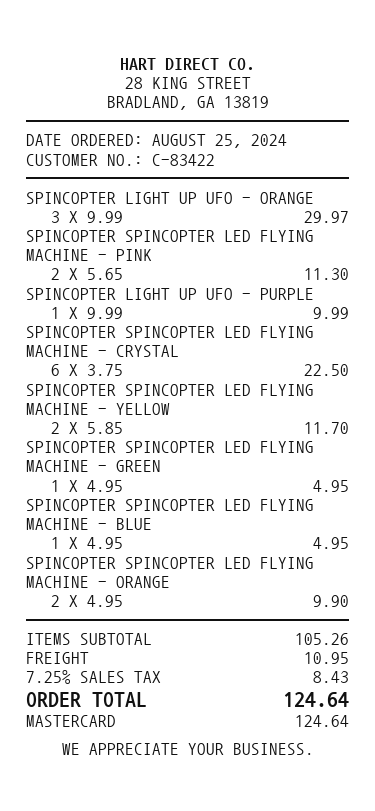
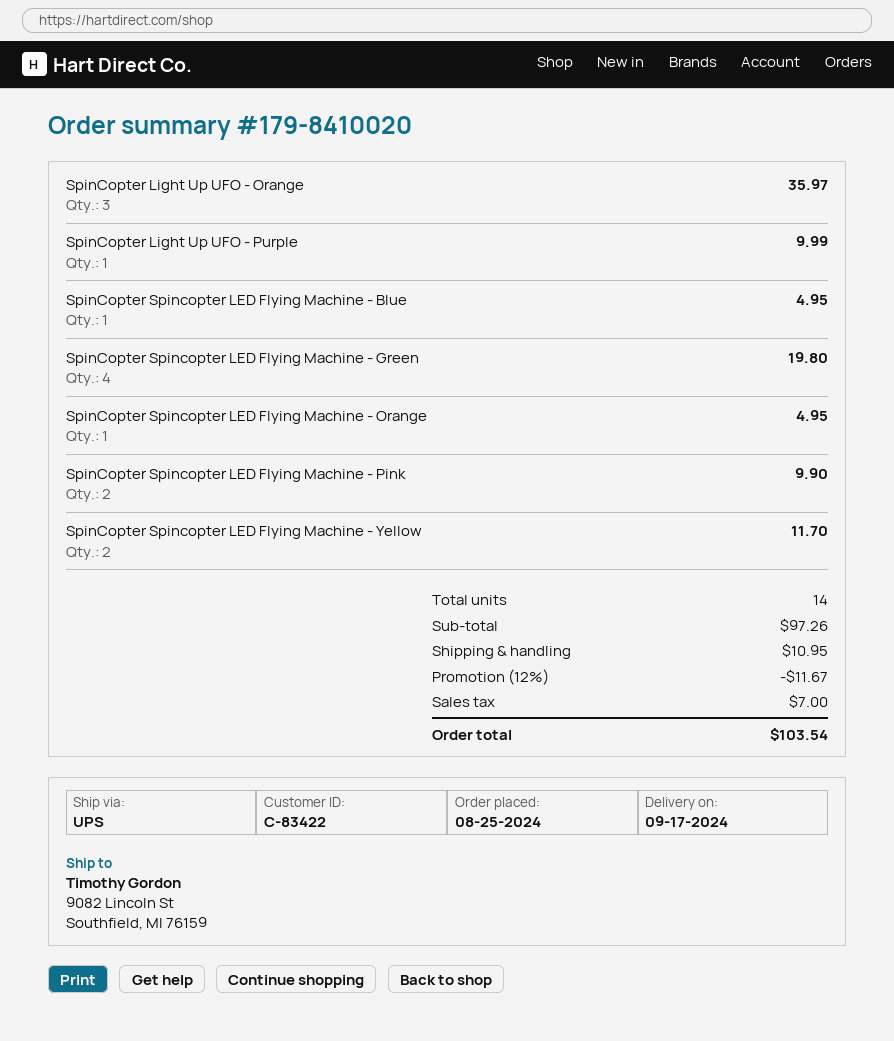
SPINCOPTER LIGHT UP UFO - ORANGE: 3 for 29.97 -> 3 for 35.97
SPINCOPTER SPINCOPTER LED FLYING MACHINE - PINK: 2 for 11.30 -> 2 for 9.90
SPINCOPTER SPINCOPTER LED FLYING MACHINE - CRYSTAL: 6 for 22.50 -> none
SPINCOPTER SPINCOPTER LED FLYING MACHINE - GREEN: 1 for 4.95 -> 4 for 19.80
SPINCOPTER SPINCOPTER LED FLYING MACHINE - ORANGE: 2 for 9.90 -> 1 for 4.95
subtotal: 105.26 -> 97.26
discount: none -> 12% = 11.67
tax: 8.43 -> 7.00
total: 124.64 -> 103.54

